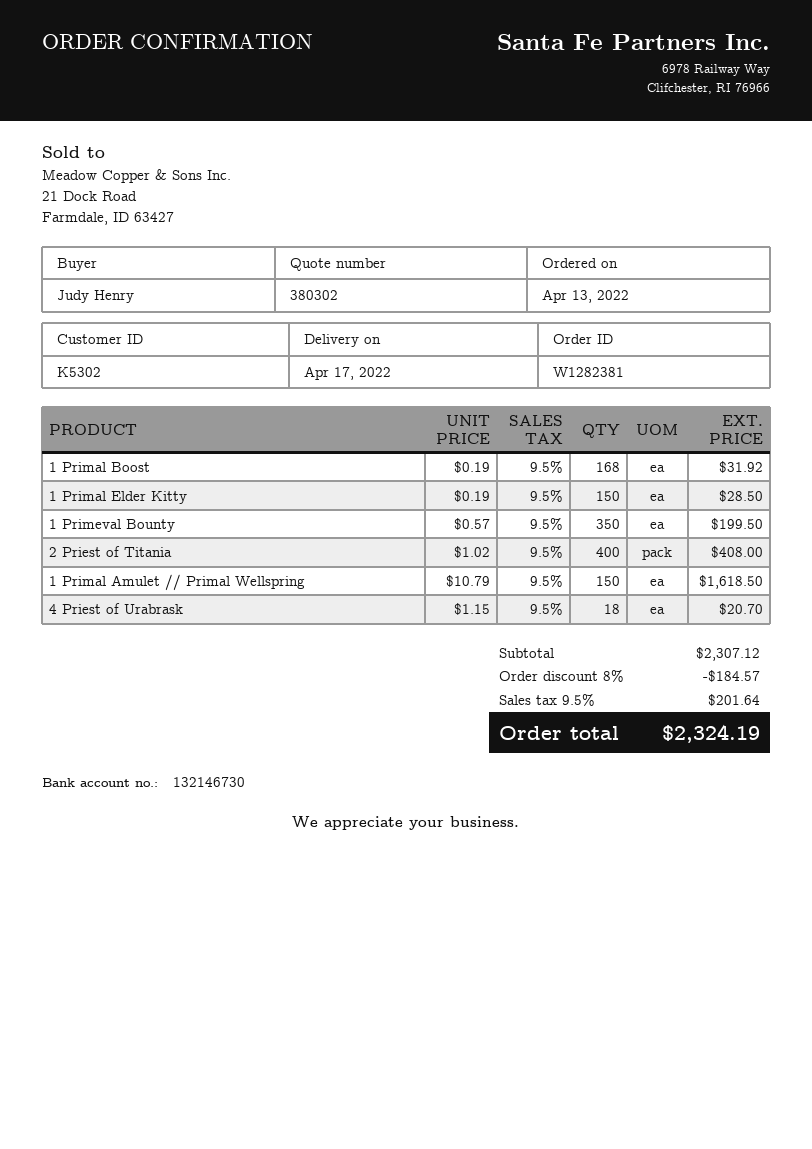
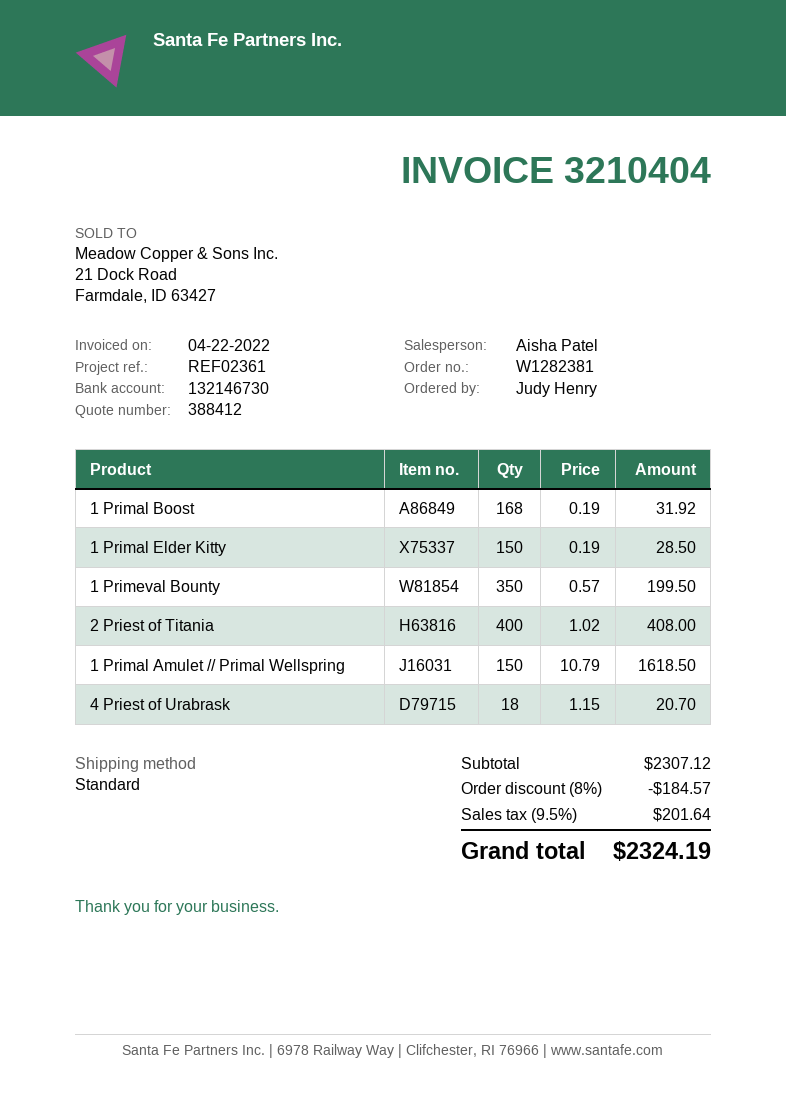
quote number: 380302 -> 388412

